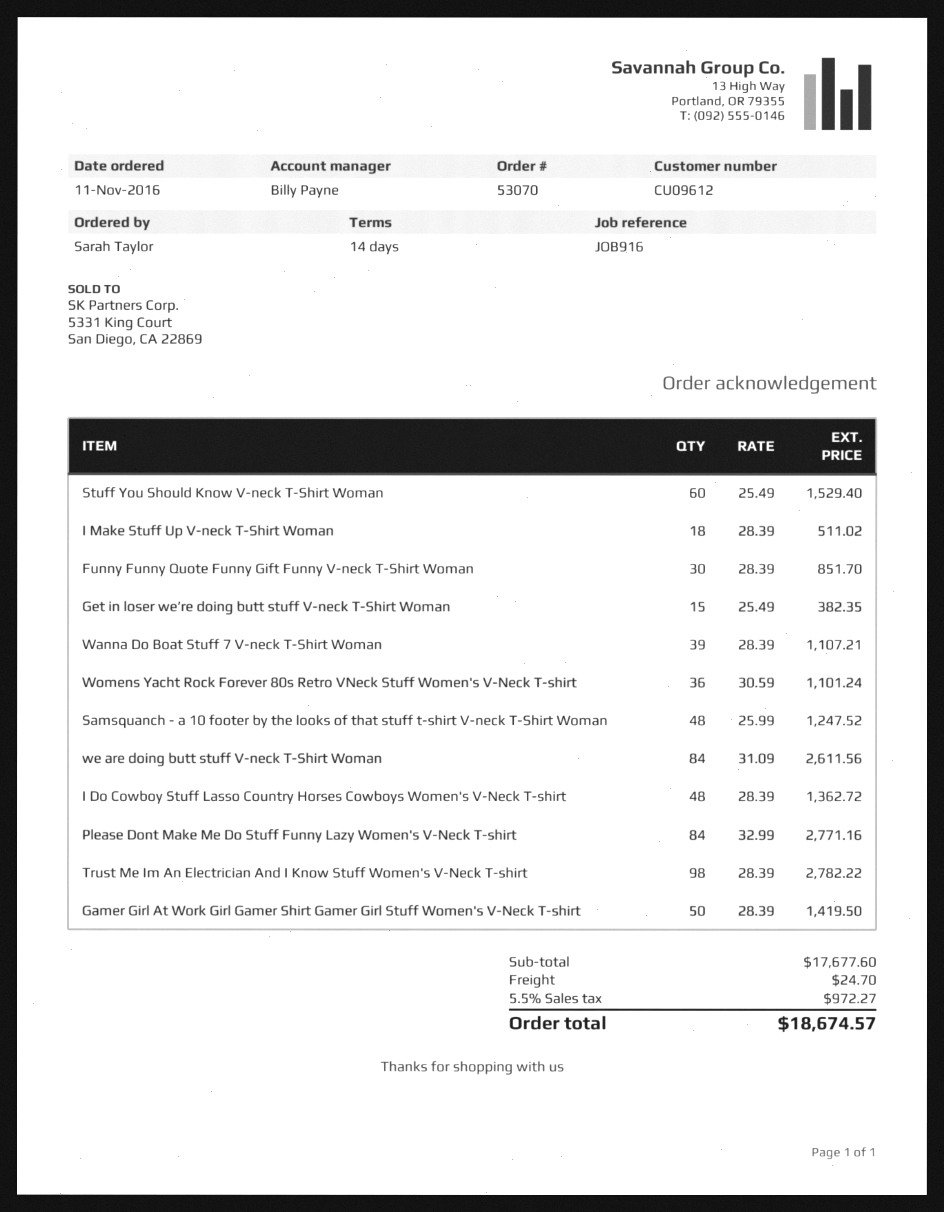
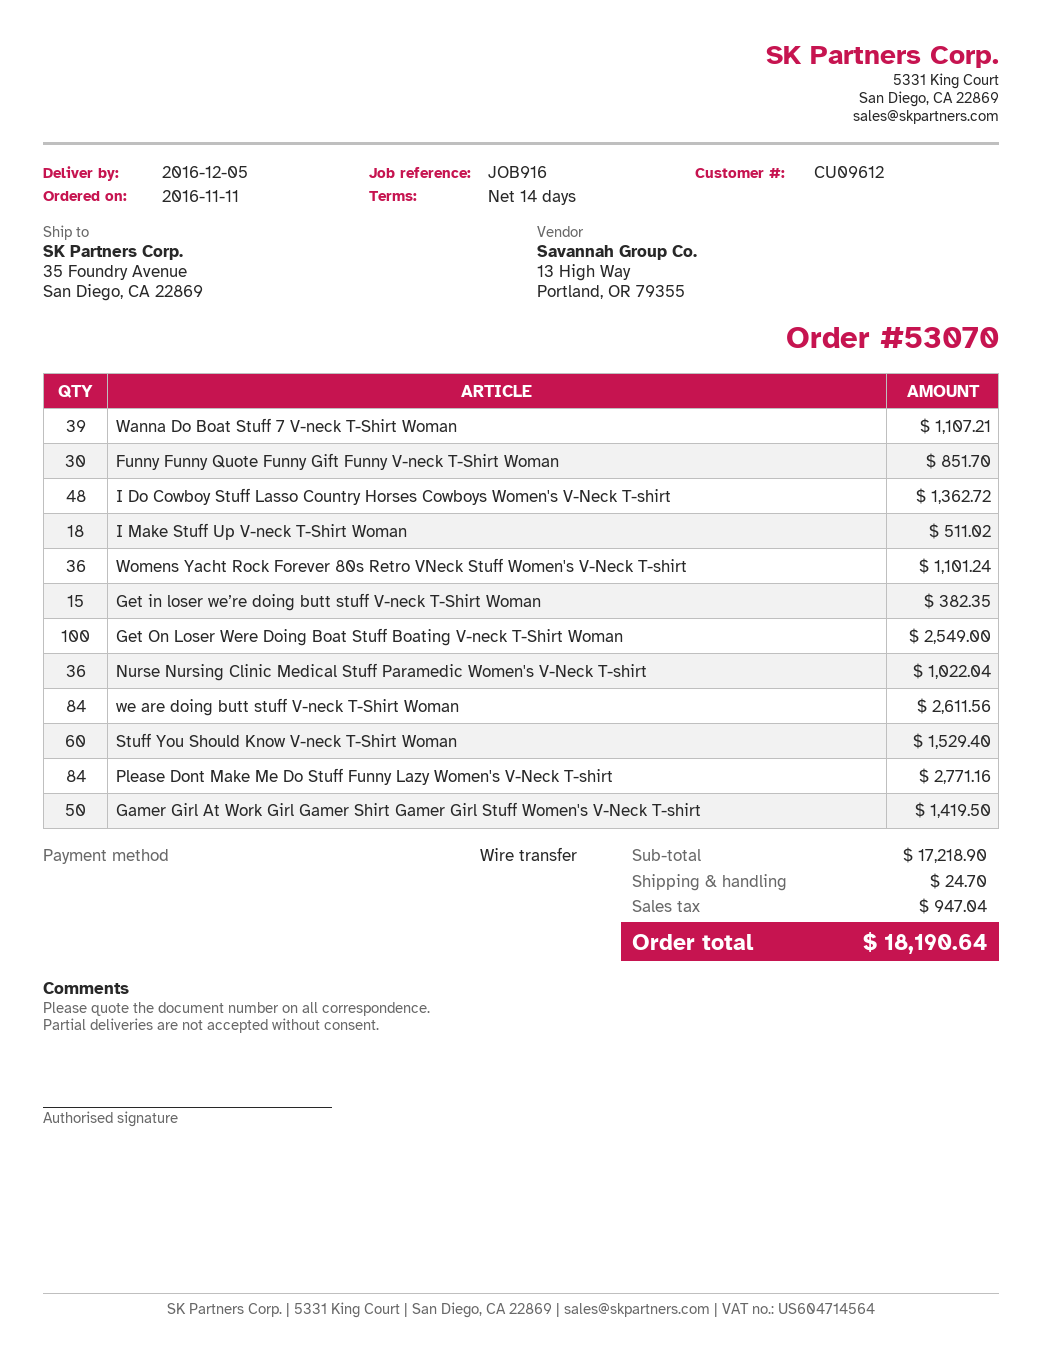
Samsquanch - a 10 footer by the looks of that stuff t-shirt V-neck T-Shirt Woman: 48 for 1247.52 -> none
Trust Me Im An Electrician And I Know Stuff Women's V-Neck T-shirt: 98 for 2782.22 -> none
Get On Loser Were Doing Boat Stuff Boating V-neck T-Shirt Woman: none -> 100 for 2549.00
Nurse Nursing Clinic Medical Stuff Paramedic Women's V-Neck T-shirt: none -> 36 for 1022.04
subtotal: 17677.60 -> 17218.90
tax: 972.27 -> 947.04
total: 18674.57 -> 18190.64

